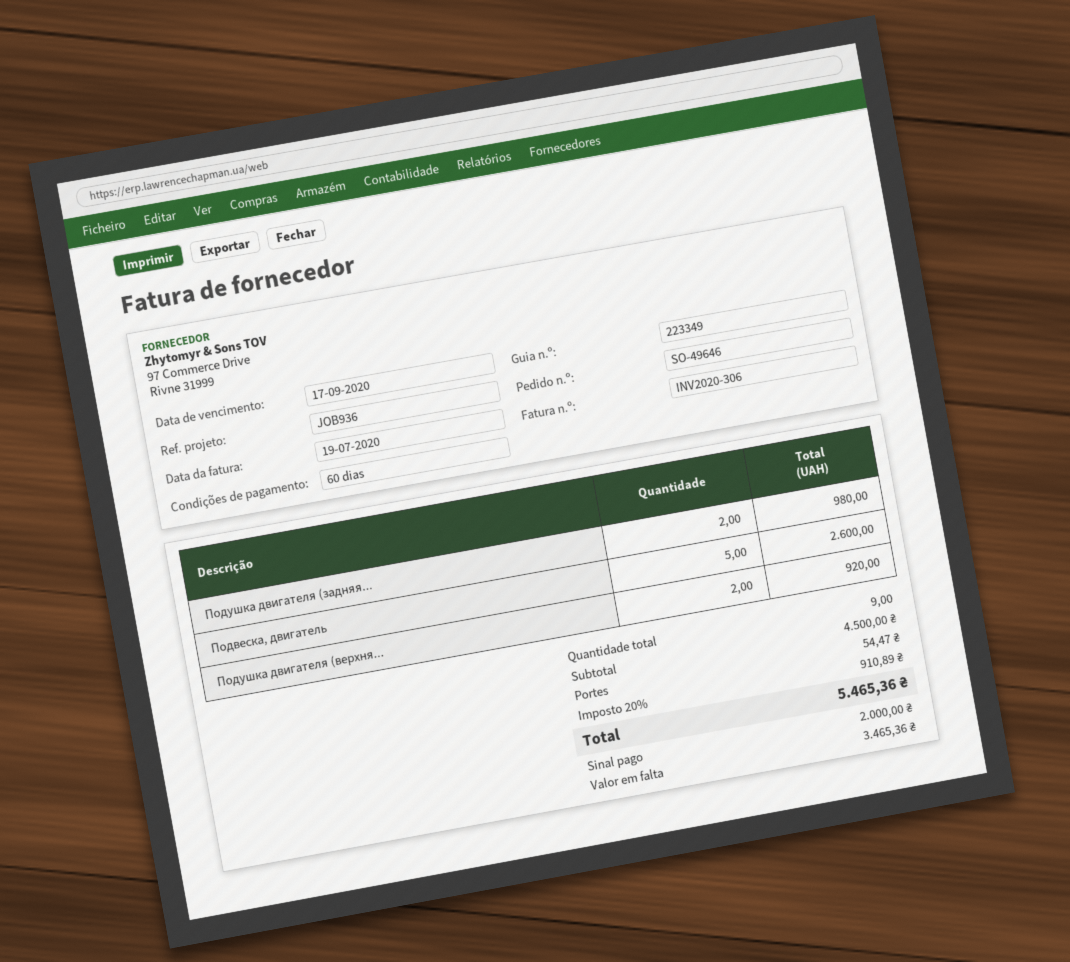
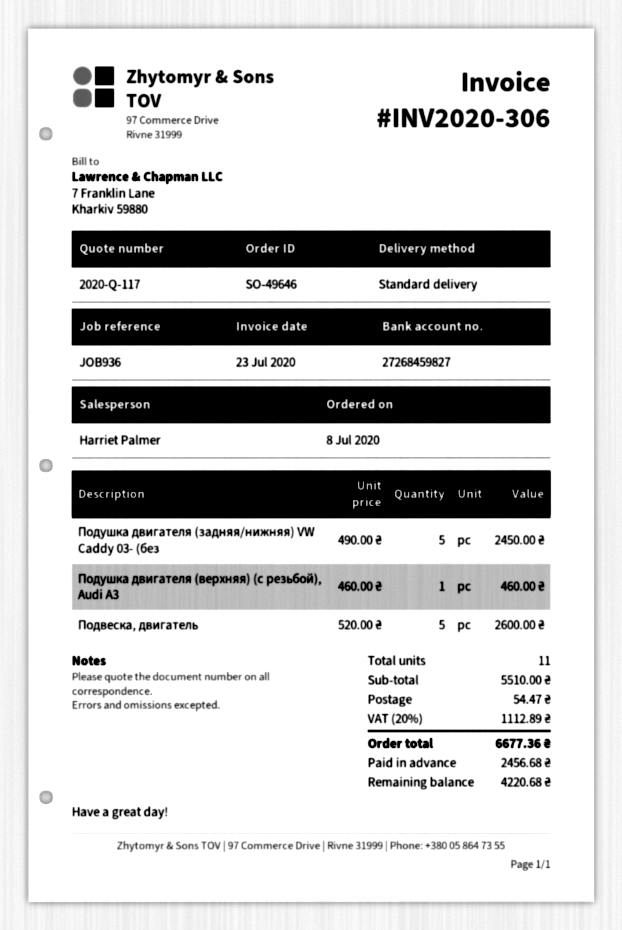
invoice date: 2020-07-19 -> 2020-07-23
Подушка двигателя (задняя...: 2 for 980.00 -> 5 for 2450.00
Подушка двигателя (верхня...: 2 for 920.00 -> 1 for 460.00
total quantity: 9 -> 11
subtotal: 4500.00 -> 5510.00
tax: 20% = 910.89 -> 20% = 1112.89
total: 5465.36 -> 6677.36
deposit: 2000.00 -> 2456.68
balance: 3465.36 -> 4220.68

